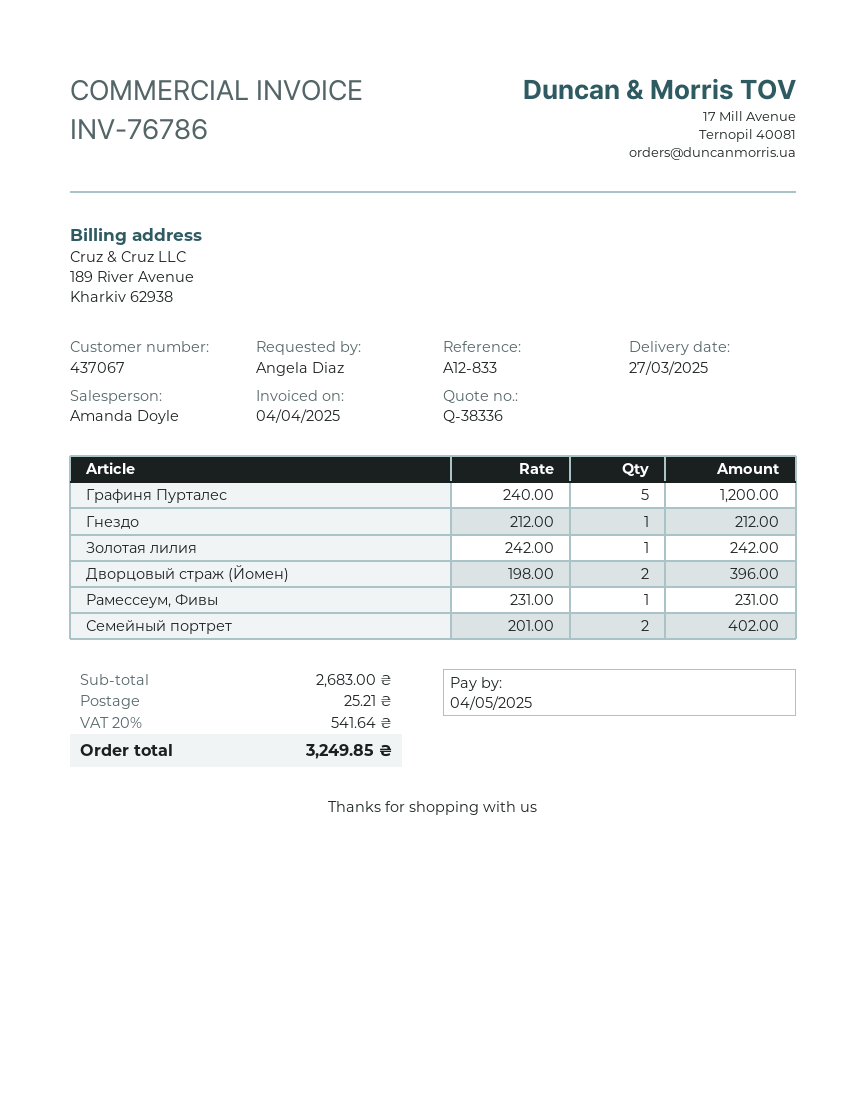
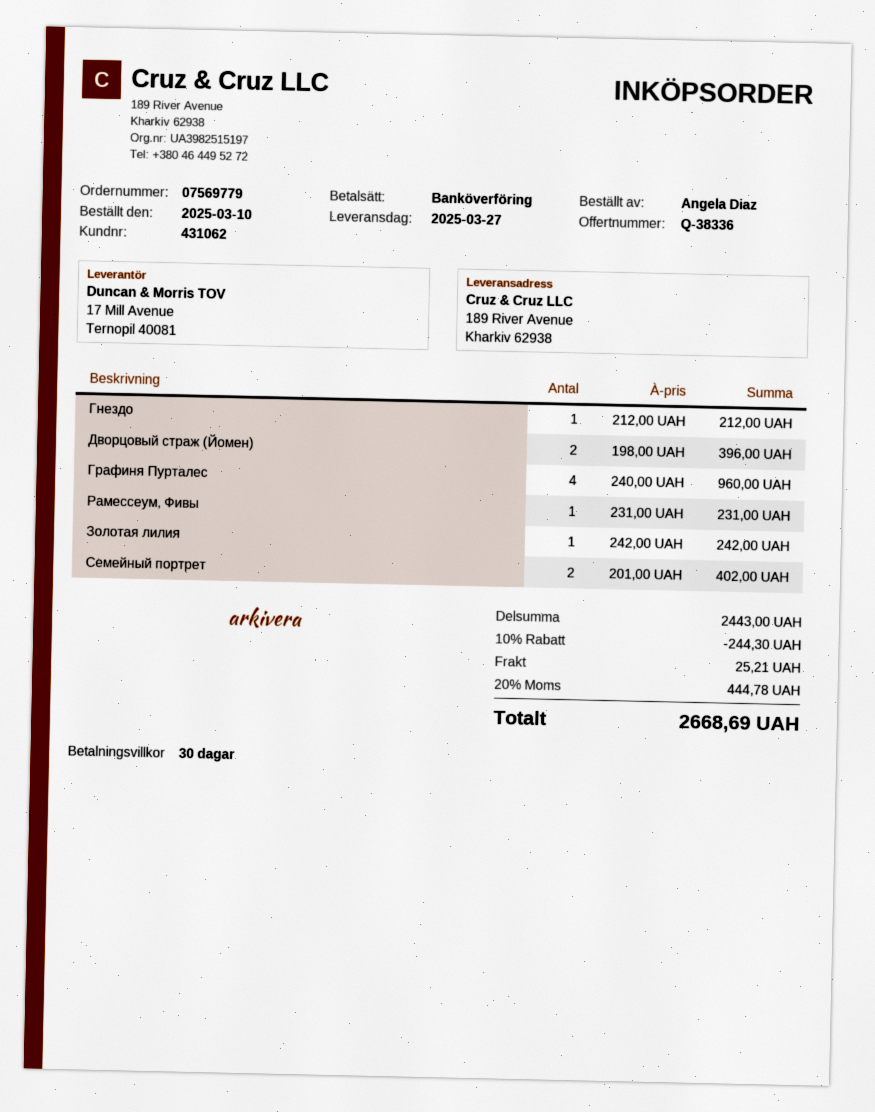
customer number: 437067 -> 431062
Графиня Пурталес: 5 x 240.00 = 1200.00 -> 4 x 240.00 = 960.00
subtotal: 2683.00 -> 2443.00
discount: none -> 10% = 244.30
tax: 20% = 541.64 -> 20% = 444.78
total: 3249.85 -> 2668.69

